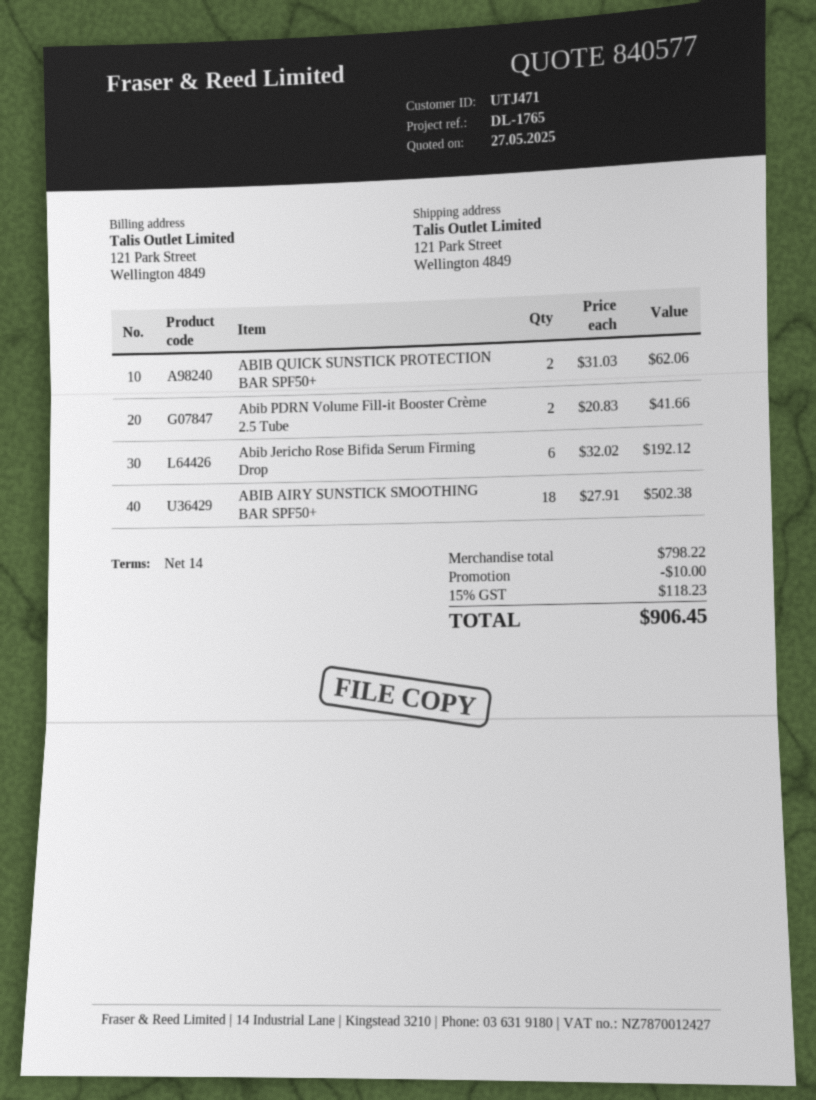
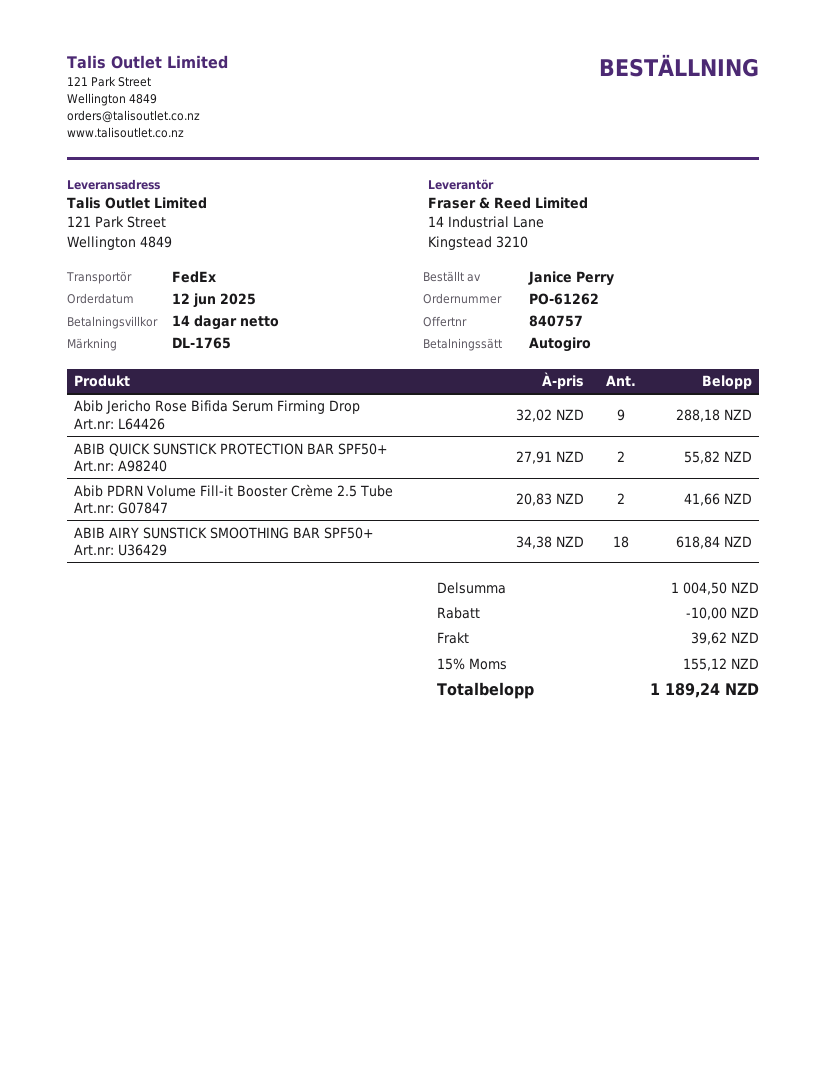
quote number: 840577 -> 840757
ABIB QUICK SUNSTICK PROTECTION BAR SPF50+: 2 x 31.03 = 62.06 -> 2 x 27.91 = 55.82
Abib Jericho Rose Bifida Serum Firming Drop: 6 x 32.02 = 192.12 -> 9 x 32.02 = 288.18
ABIB AIRY SUNSTICK SMOOTHING BAR SPF50+: 18 x 27.91 = 502.38 -> 18 x 34.38 = 618.84
subtotal: 798.22 -> 1004.50
shipping: none -> 39.62
tax: 15% = 118.23 -> 15% = 155.12
total: 906.45 -> 1189.24

